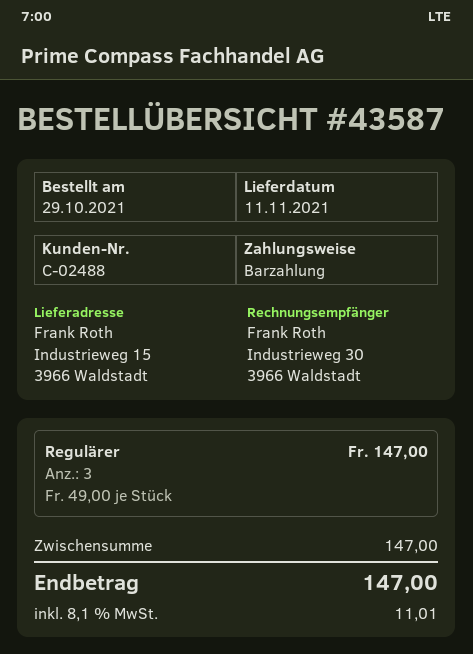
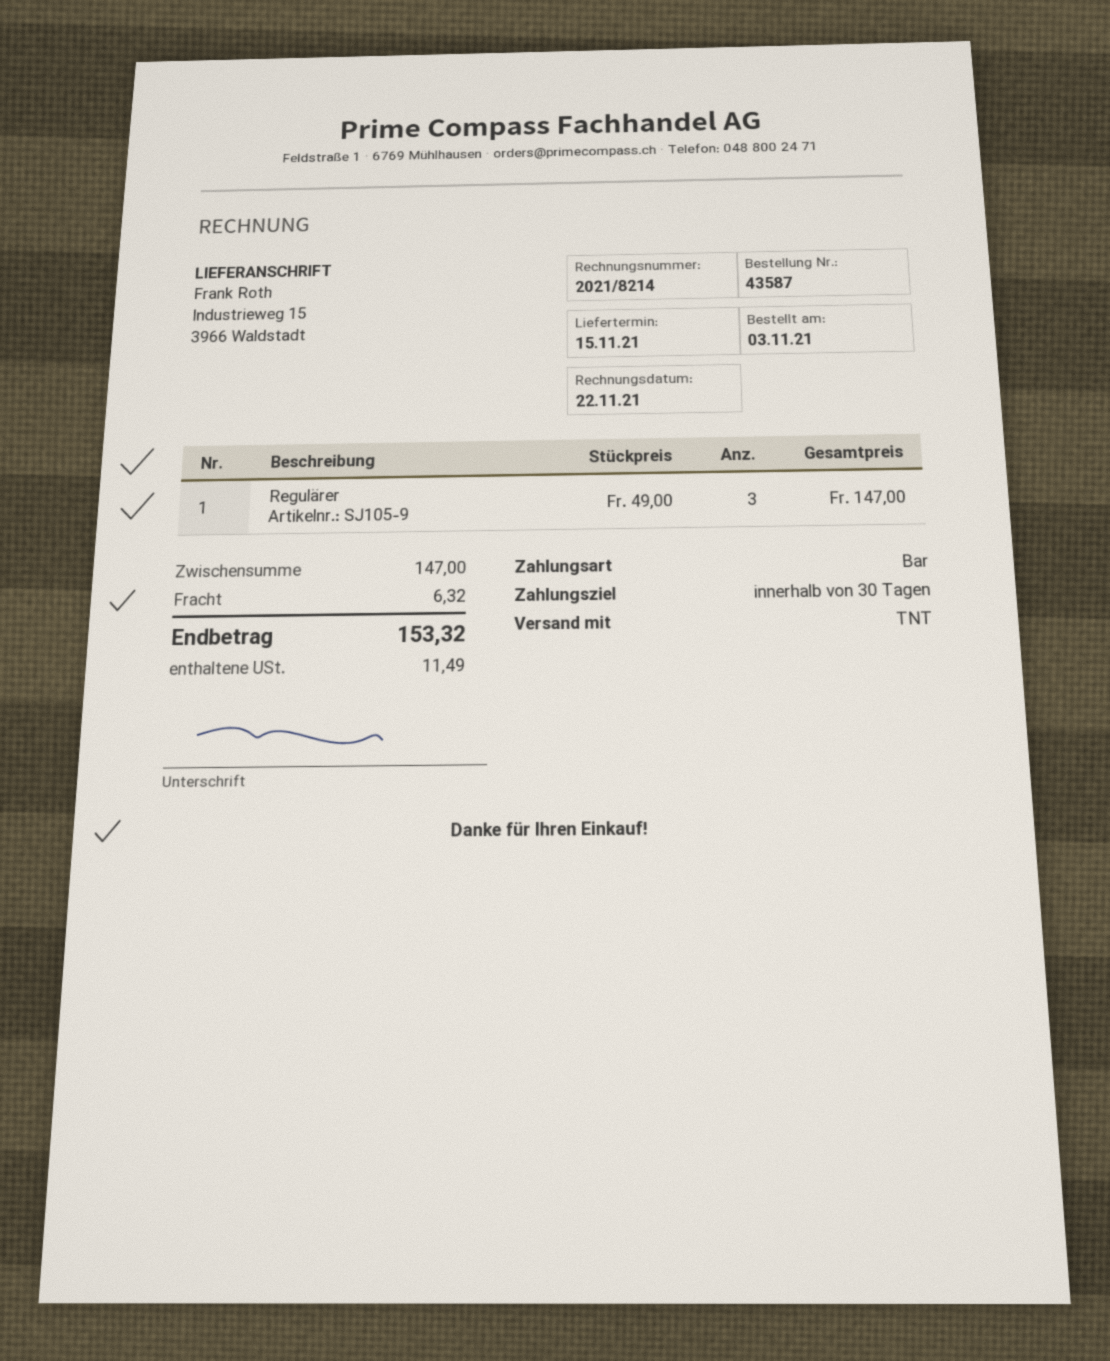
order date: 2021-10-29 -> 2021-11-03
delivery date: 2021-11-11 -> 2021-11-15
shipping: none -> 6.32
tax: 11.01 -> 11.49
total: 147.00 -> 153.32

